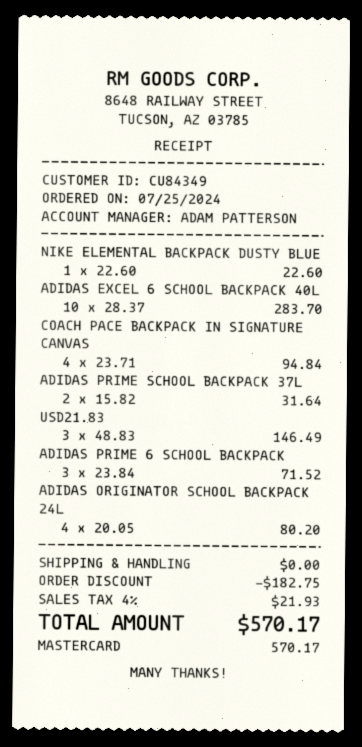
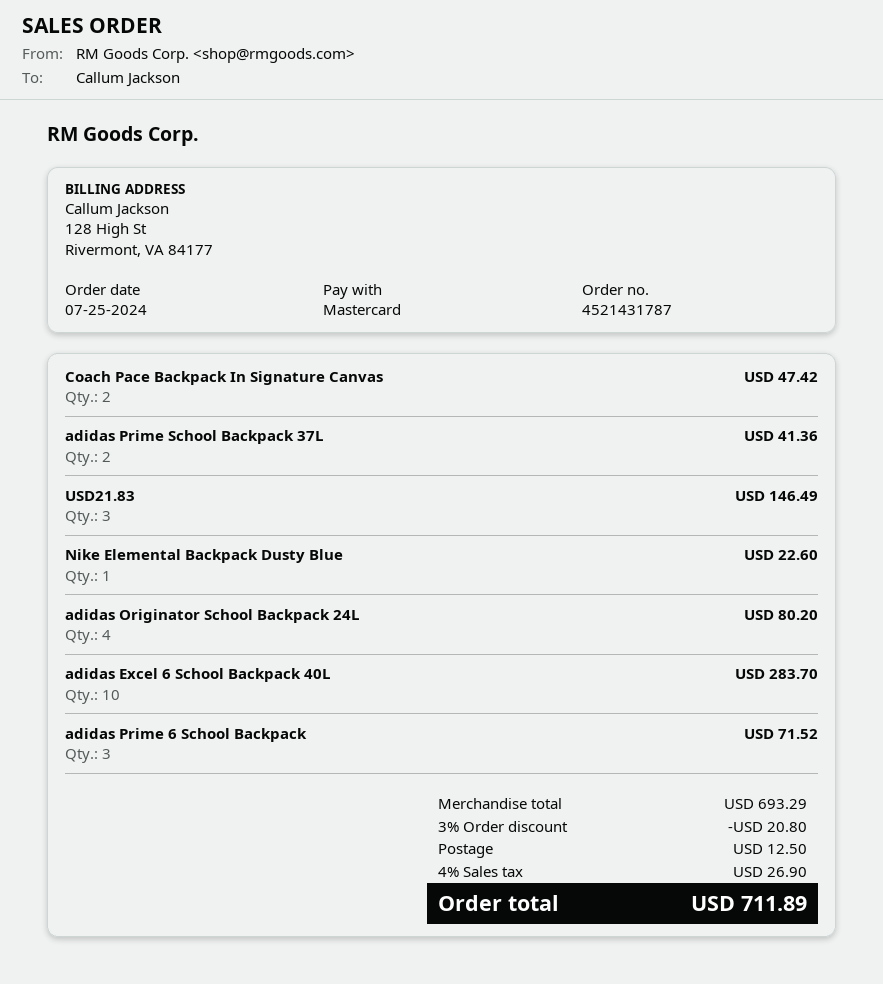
COACH PACE BACKPACK IN SIGNATURE CANVAS: 4 for 94.84 -> 2 for 47.42
ADIDAS PRIME SCHOOL BACKPACK 37L: 2 for 31.64 -> 2 for 41.36
discount: 182.75 -> 20.80
shipping: 0.00 -> 12.50
tax: 4% = 21.93 -> 4% = 26.90
total: 570.17 -> 711.89

